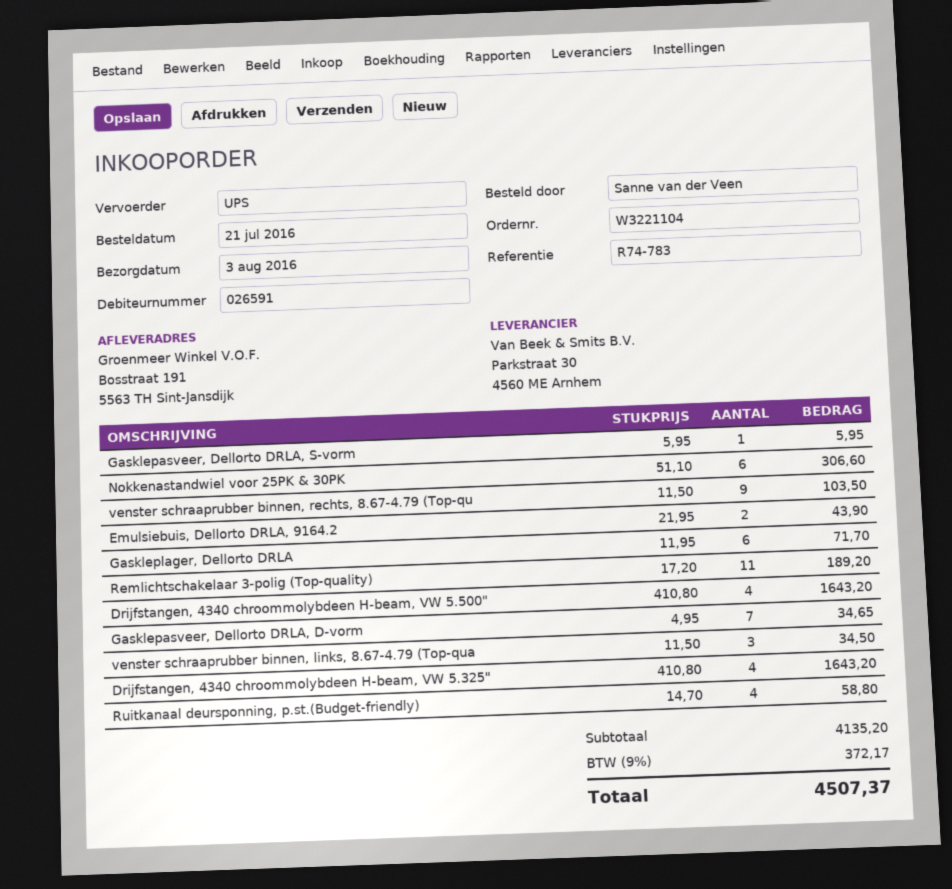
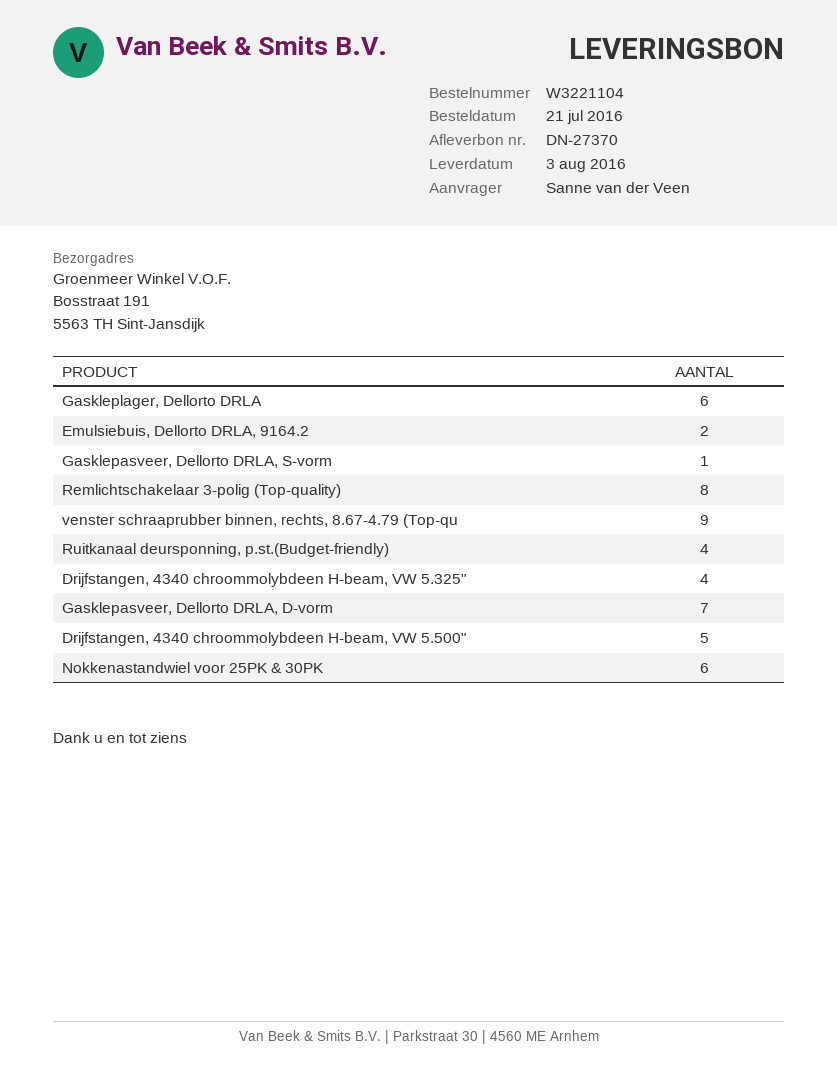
Remlichtschakelaar 3-polig (Top-quality): 11 -> 8
Drijfstangen, 4340 chroommolybdeen H-beam, VW 5.500": 4 -> 5
venster schraaprubber binnen, links, 8.67-4.79 (Top-qua: 3 -> none

